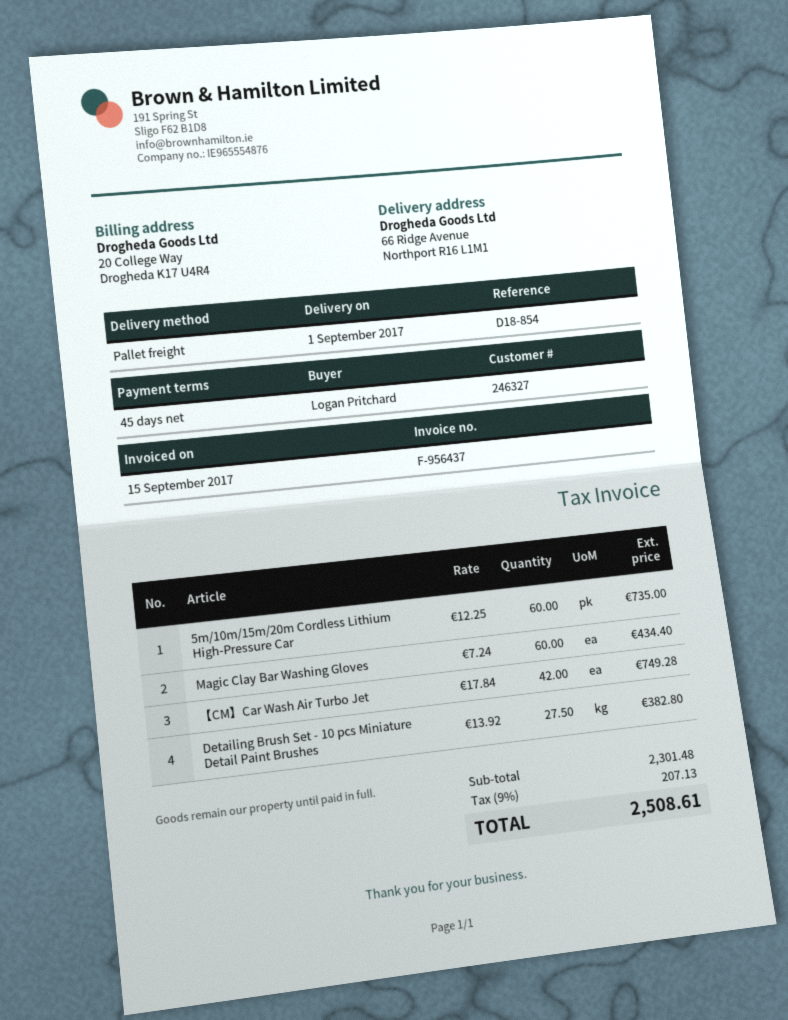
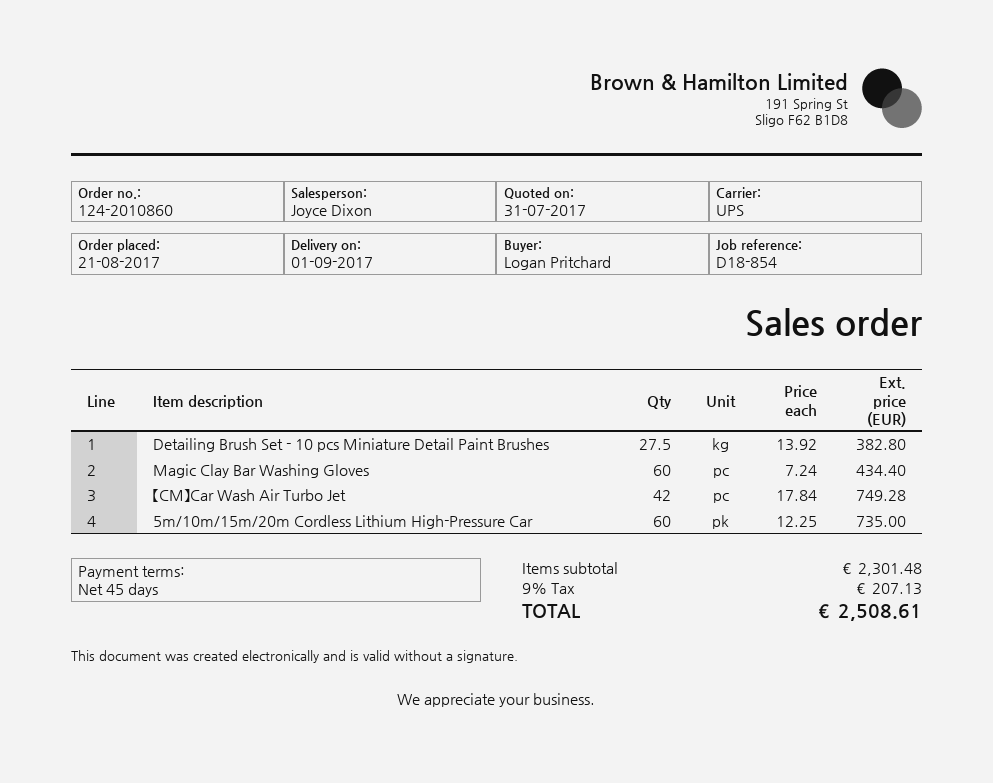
shipping method: pallet freight -> UPS

